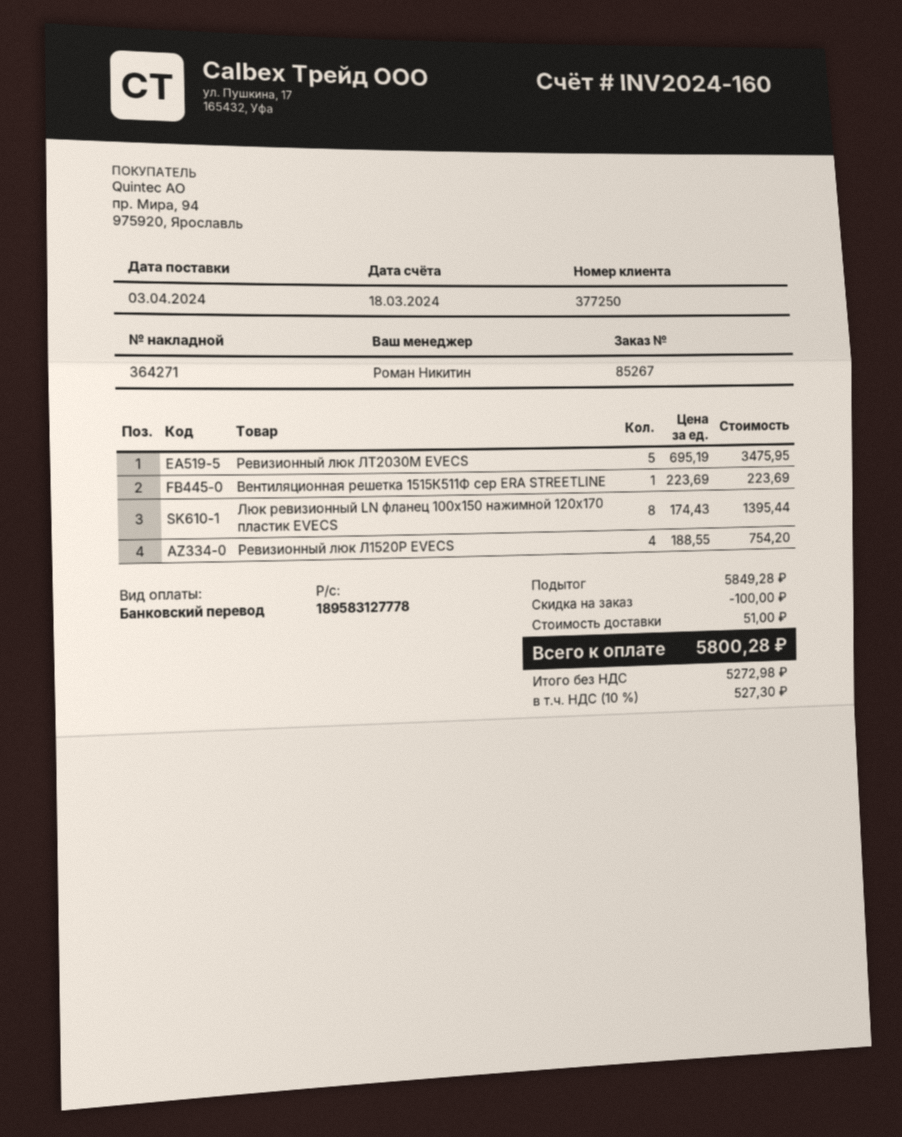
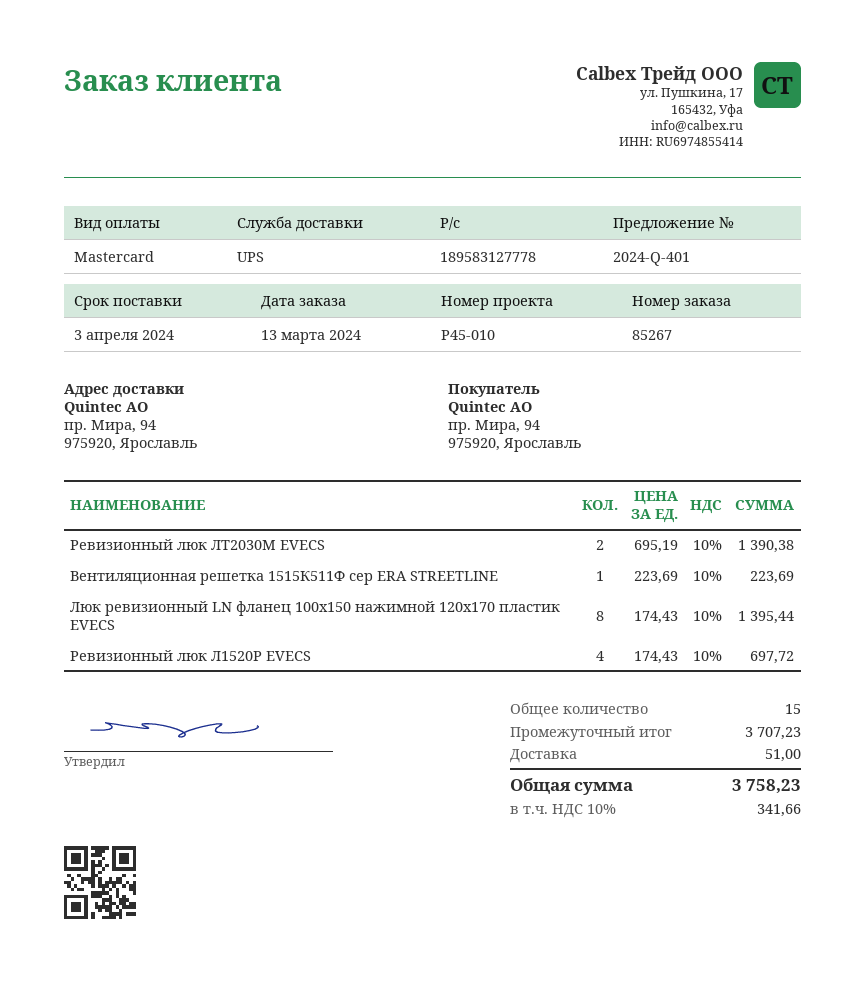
payment method: bank transfer -> Mastercard
Ревизионный люк ЛТ2030М EVECS: 5 x 695.19 = 3475.95 -> 2 x 695.19 = 1390.38
Ревизионный люк Л1520Р EVECS: 4 x 188.55 = 754.20 -> 4 x 174.43 = 697.72
subtotal: 5849.28 -> 3707.23
discount: 100.00 -> none
tax: 10% = 527.30 -> 10% = 341.66
total: 5800.28 -> 3758.23

